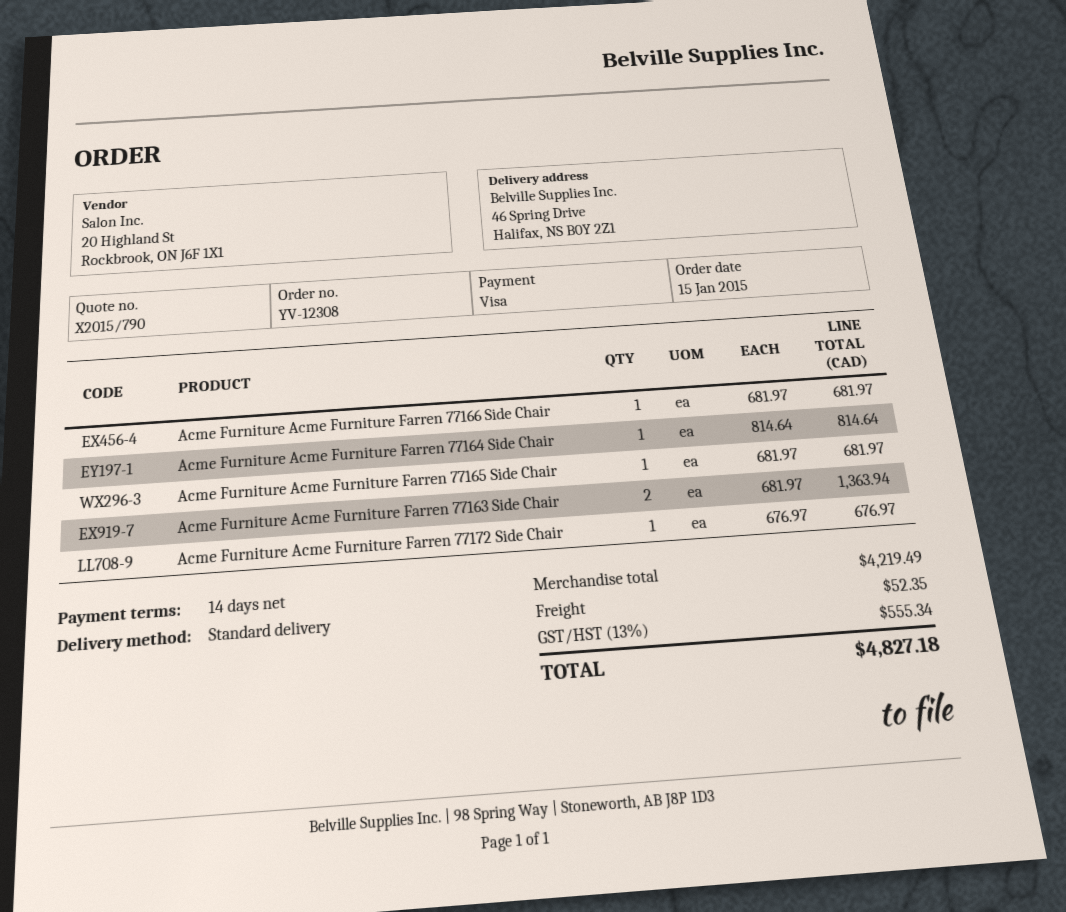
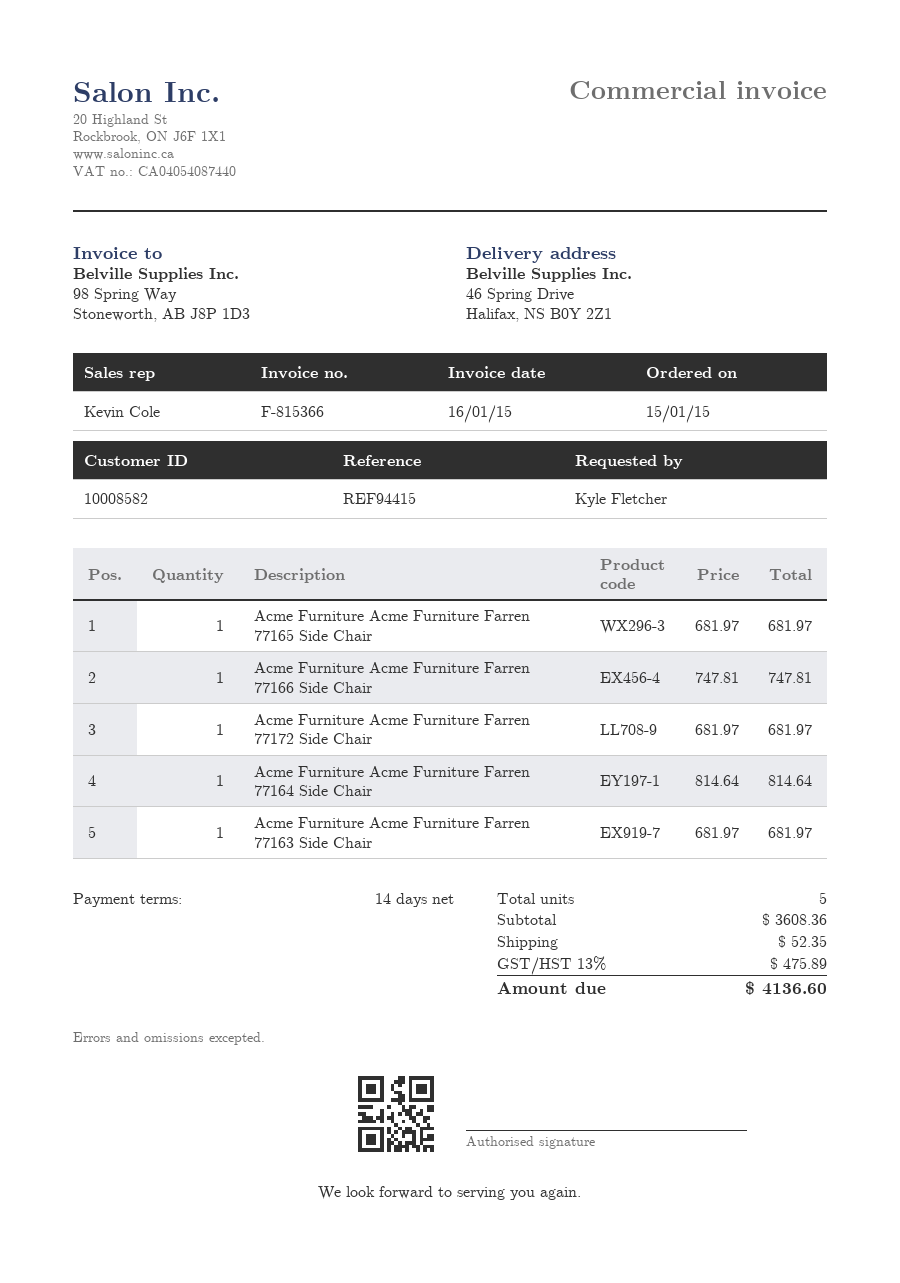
Acme Furniture Acme Furniture Farren 77166 Side Chair: 1 x 681.97 = 681.97 -> 1 x 747.81 = 747.81
Acme Furniture Acme Furniture Farren 77163 Side Chair: 2 x 681.97 = 1363.94 -> 1 x 681.97 = 681.97
Acme Furniture Acme Furniture Farren 77172 Side Chair: 1 x 676.97 = 676.97 -> 1 x 681.97 = 681.97
subtotal: 4219.49 -> 3608.36
tax: 13% = 555.34 -> 13% = 475.89
total: 4827.18 -> 4136.60

